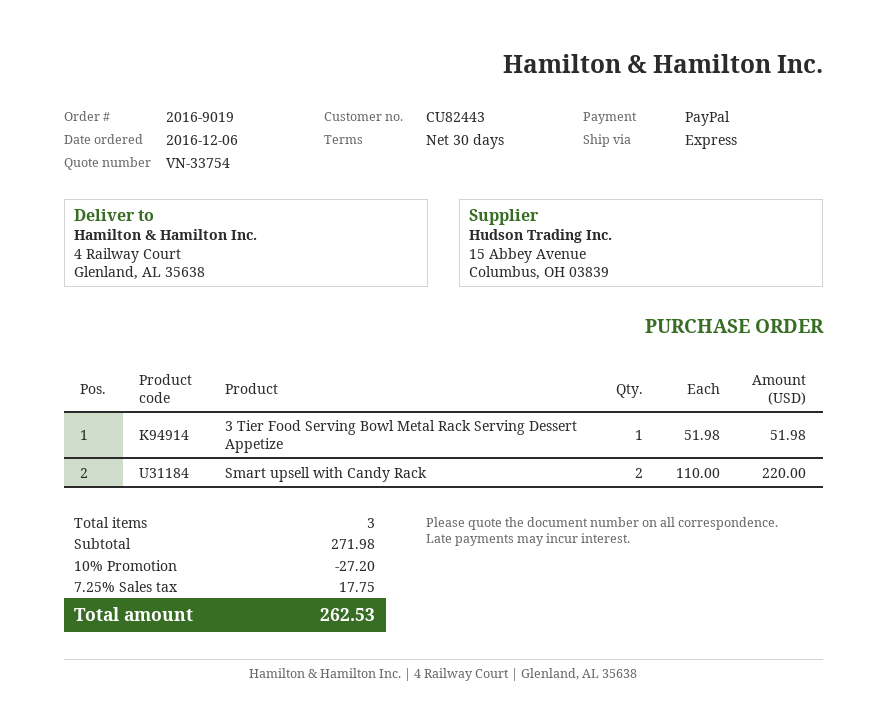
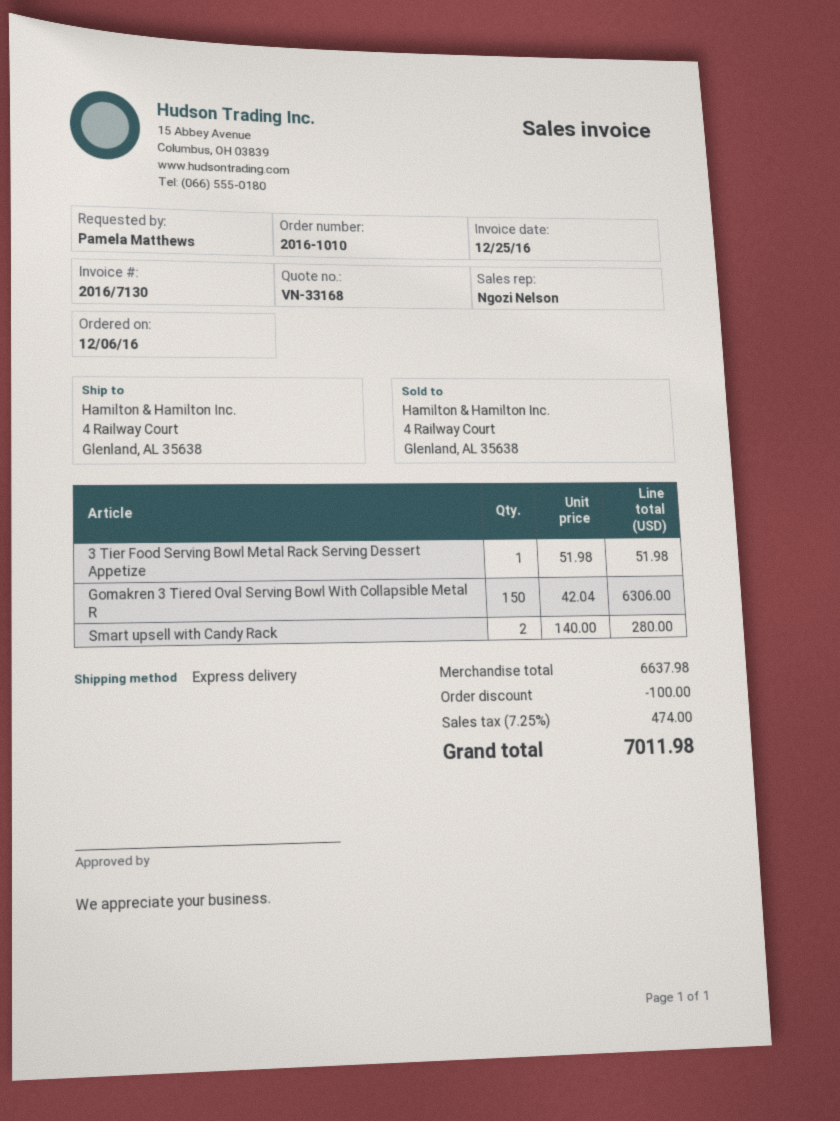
quote number: VN-33754 -> VN-33168
order number: 2016-9019 -> 2016-1010
Smart upsell with Candy Rack: 2 x 110.00 = 220.00 -> 2 x 140.00 = 280.00
Gomakren 3 Tiered Oval Serving Bowl With Collapsible Metal R: none -> 150 x 42.04 = 6306.00
subtotal: 271.98 -> 6637.98
discount: 27.20 -> 100.00
tax: 7.25% = 17.75 -> 7.25% = 474.00
total: 262.53 -> 7011.98

